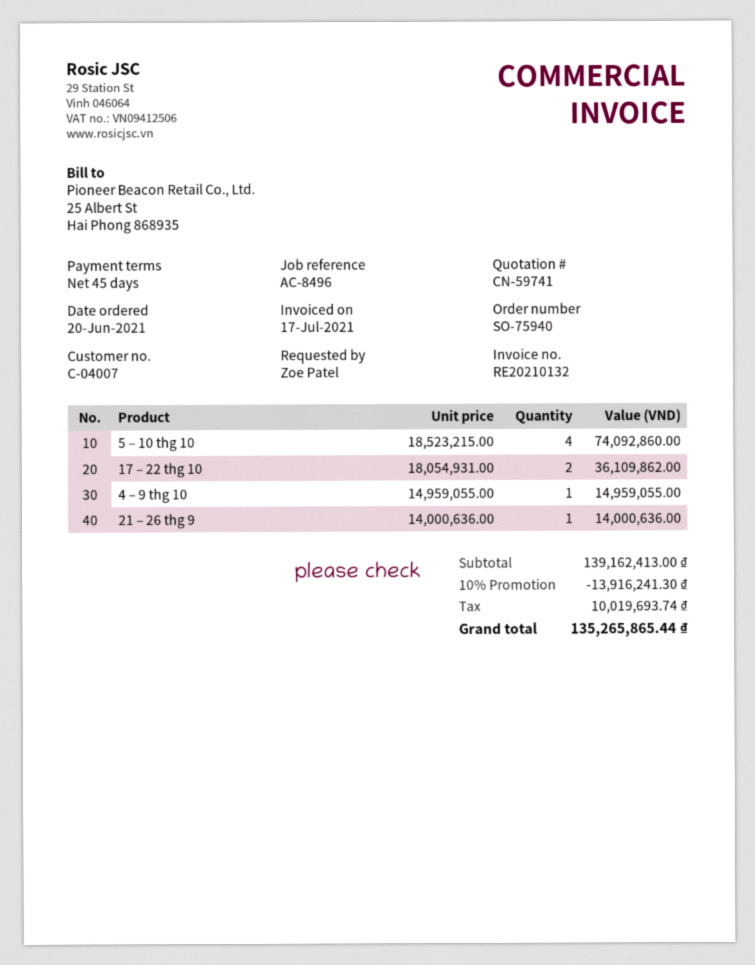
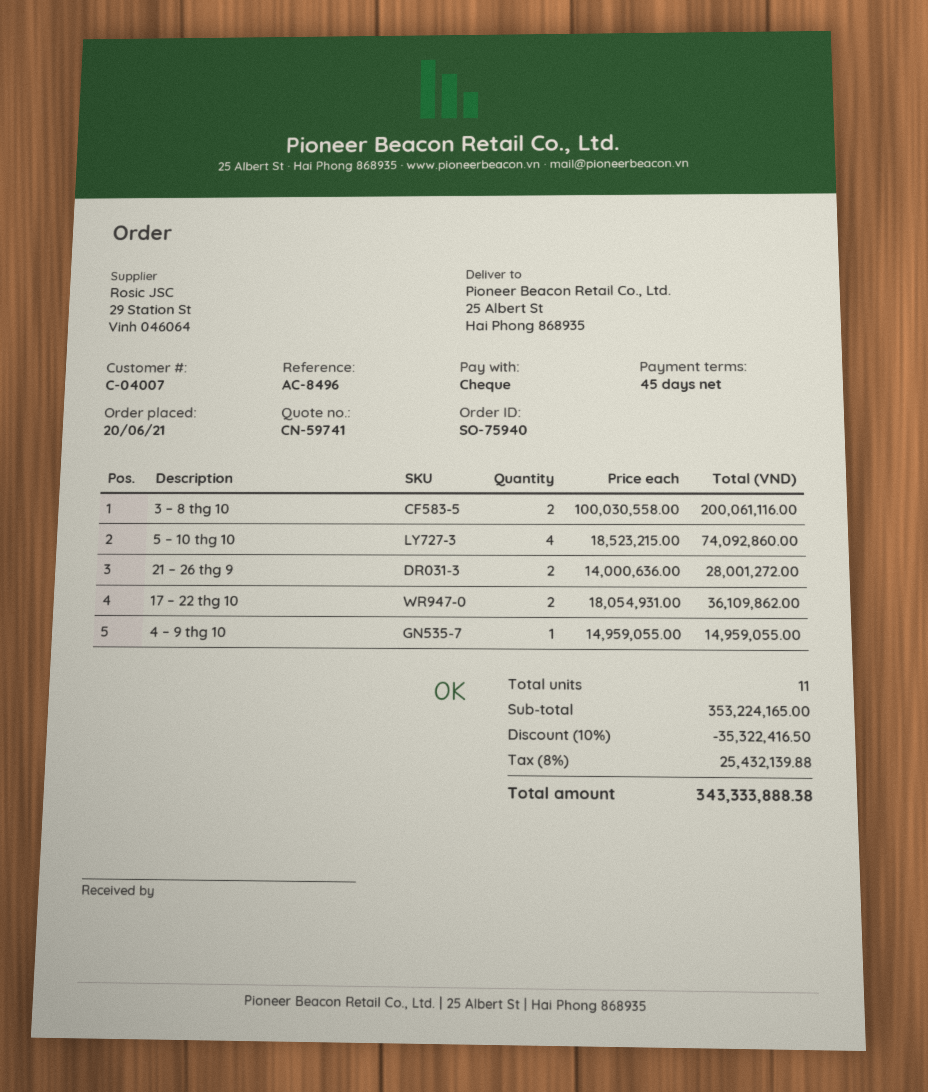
21 – 26 thg 9: 1 x 14000636.00 = 14000636.00 -> 2 x 14000636.00 = 28001272.00
3 – 8 thg 10: none -> 2 x 100030558.00 = 200061116.00
subtotal: 139162413.00 -> 353224165.00
discount: 10% = 13916241.30 -> 10% = 35322416.50
tax: 10019693.74 -> 25432139.88
total: 135265865.44 -> 343333888.38

